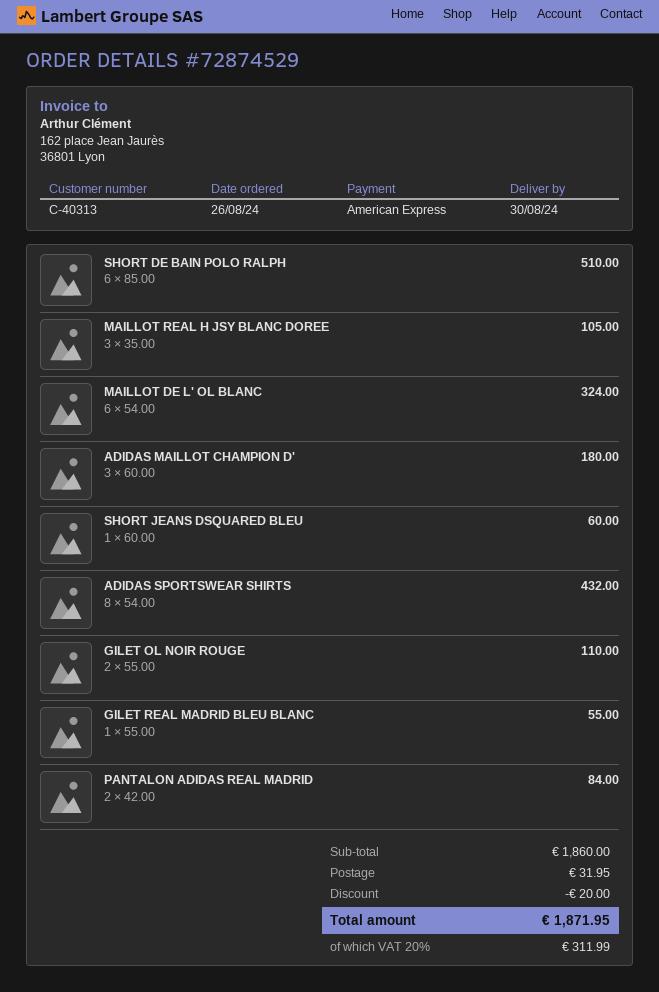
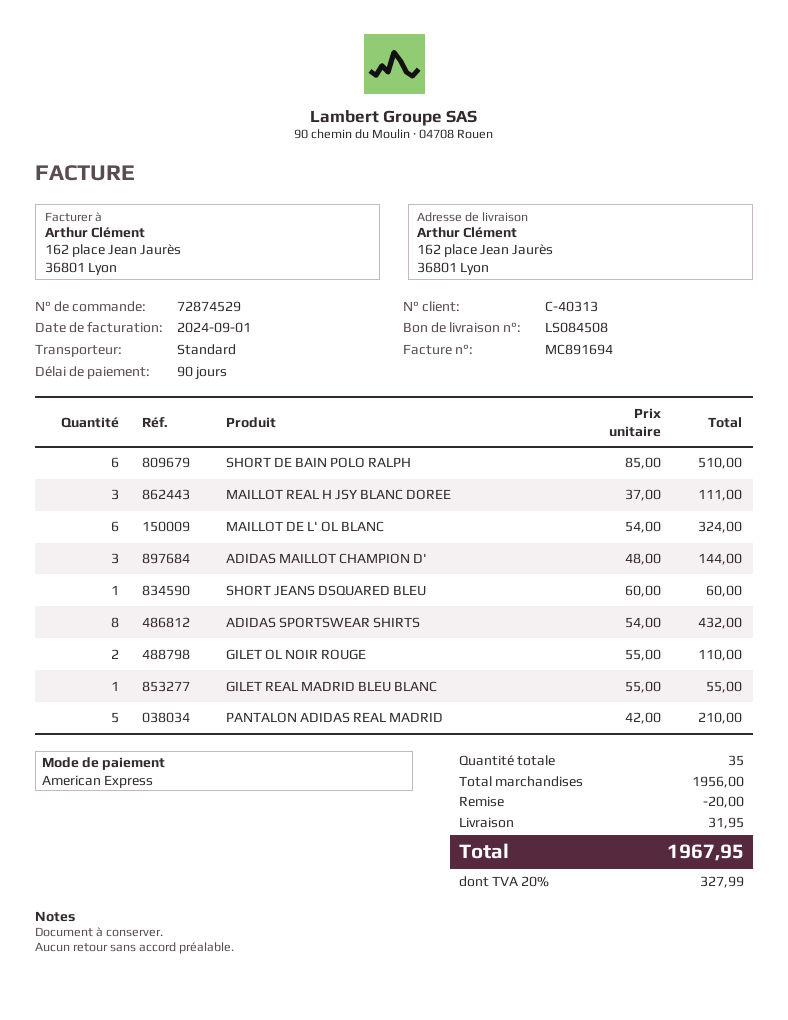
MAILLOT REAL H JSY BLANC DOREE: 3 x 35.00 = 105.00 -> 3 x 37.00 = 111.00
ADIDAS MAILLOT CHAMPION D': 3 x 60.00 = 180.00 -> 3 x 48.00 = 144.00
PANTALON ADIDAS REAL MADRID: 2 x 42.00 = 84.00 -> 5 x 42.00 = 210.00
subtotal: 1860.00 -> 1956.00
tax: 20% = 311.99 -> 20% = 327.99
total: 1871.95 -> 1967.95

